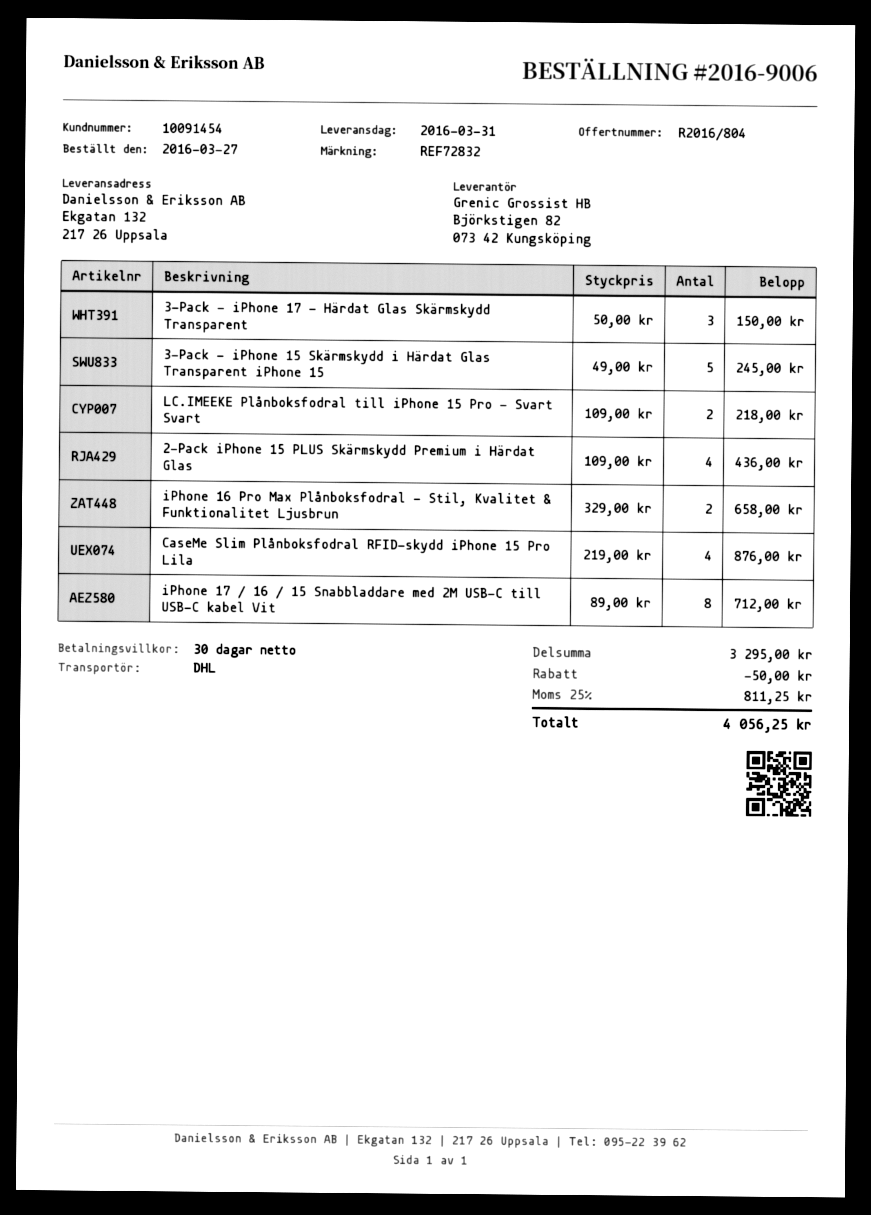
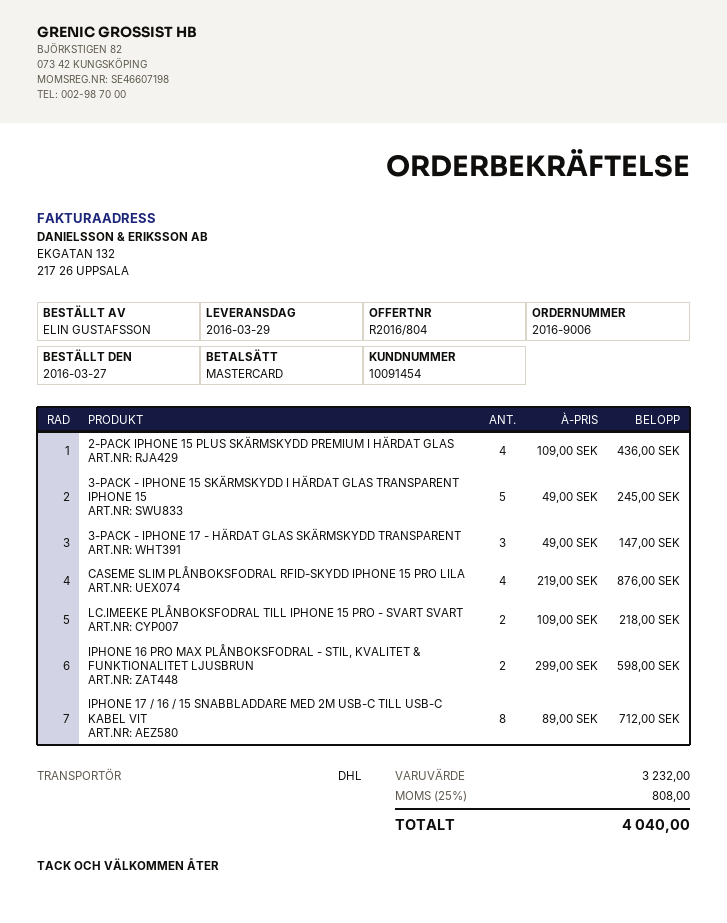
delivery date: 2016-03-31 -> 2016-03-29
3-Pack - iPhone 17 - Härdat Glas Skärmskydd Transparent: 3 x 50.00 = 150.00 -> 3 x 49.00 = 147.00
iPhone 16 Pro Max Plånboksfodral - Stil, Kvalitet & Funktionalitet Ljusbrun: 2 x 329.00 = 658.00 -> 2 x 299.00 = 598.00
subtotal: 3295.00 -> 3232.00
discount: 50.00 -> none
tax: 25% = 811.25 -> 25% = 808.00
total: 4056.25 -> 4040.00

